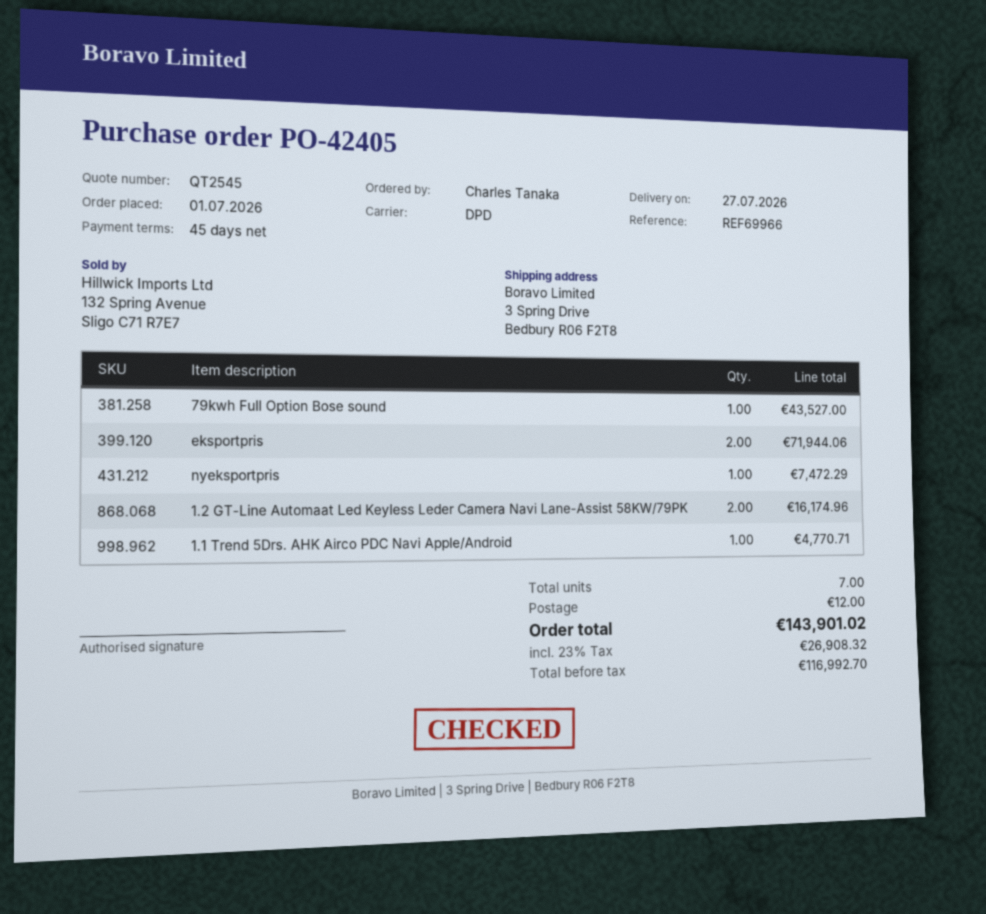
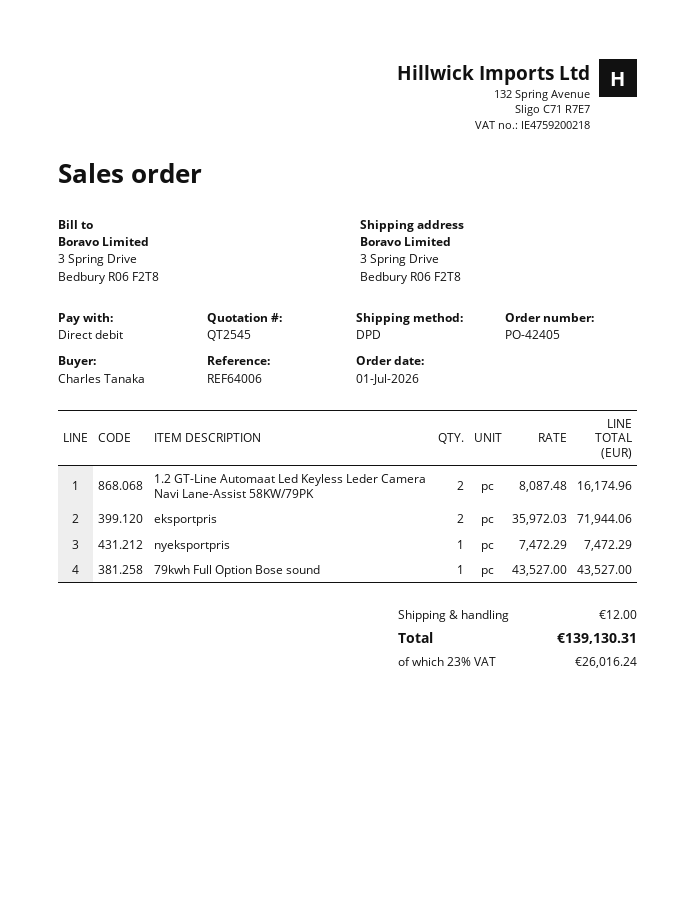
reference: REF69966 -> REF64006
1.1 Trend 5Drs. AHK Airco PDC Navi Apple/Android: 1 for 4770.71 -> none
tax: 23% = 26908.32 -> 23% = 26016.24
total: 143901.02 -> 139130.31

